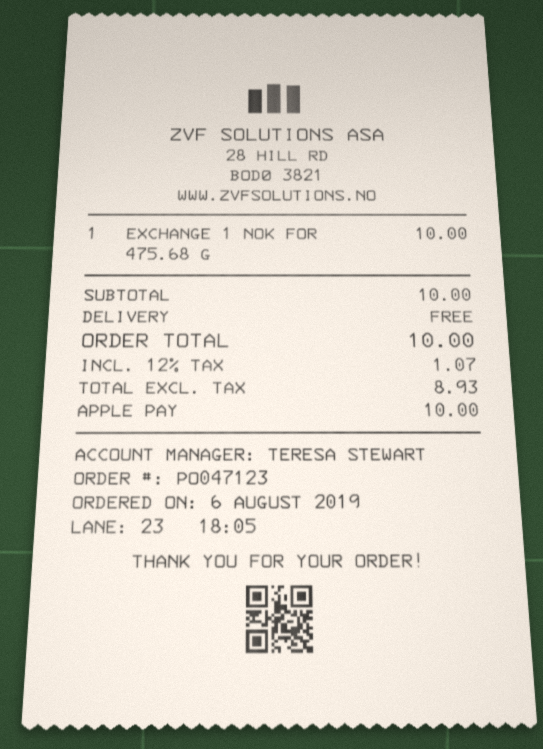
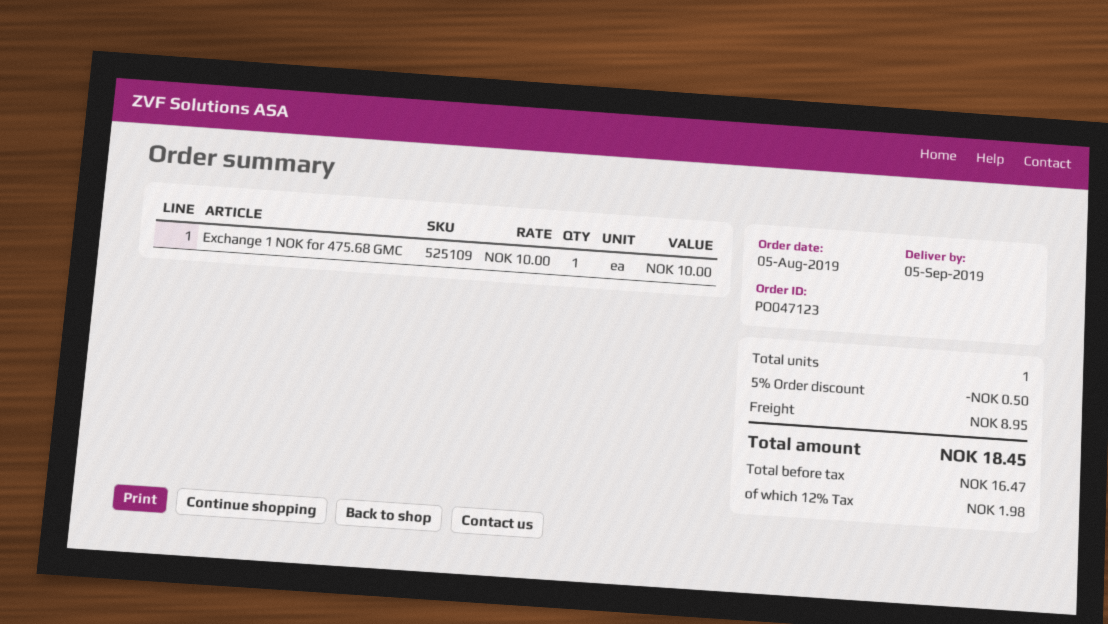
order date: 2019-08-06 -> 2019-08-05
discount: none -> 5% = 0.50
shipping: 0.00 -> 8.95
net: 8.93 -> 16.47
tax: 12% = 1.07 -> 12% = 1.98
total: 10.00 -> 18.45

